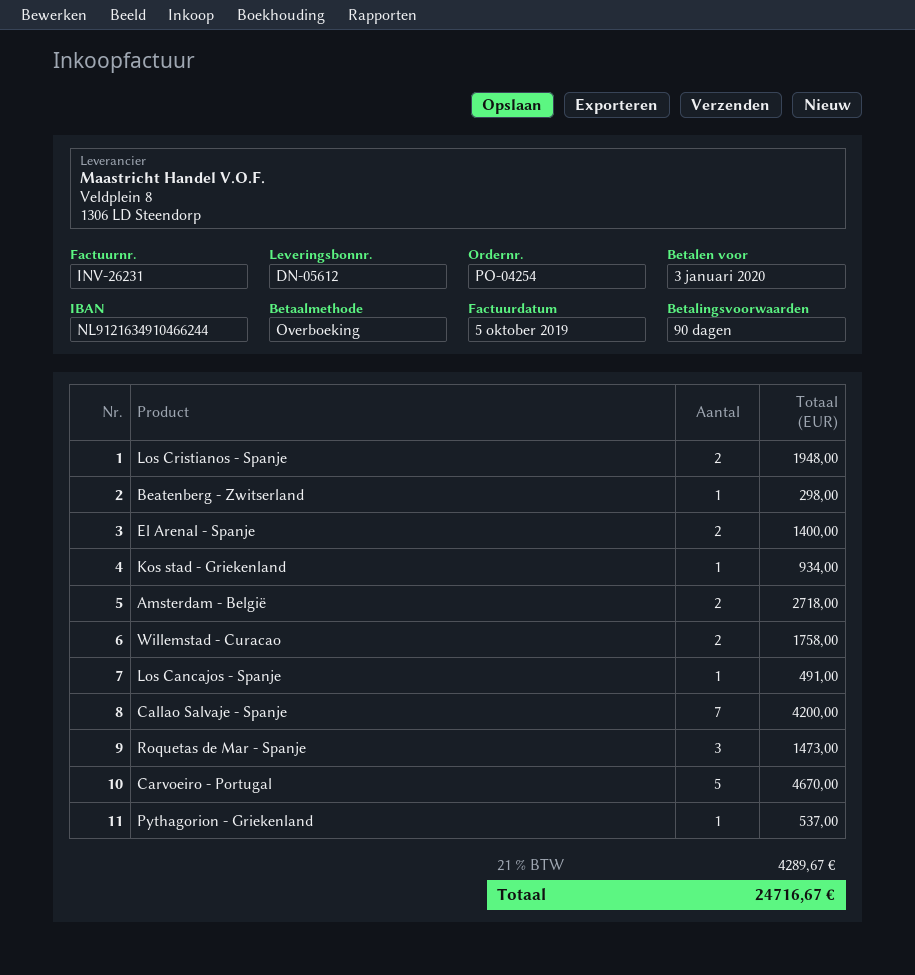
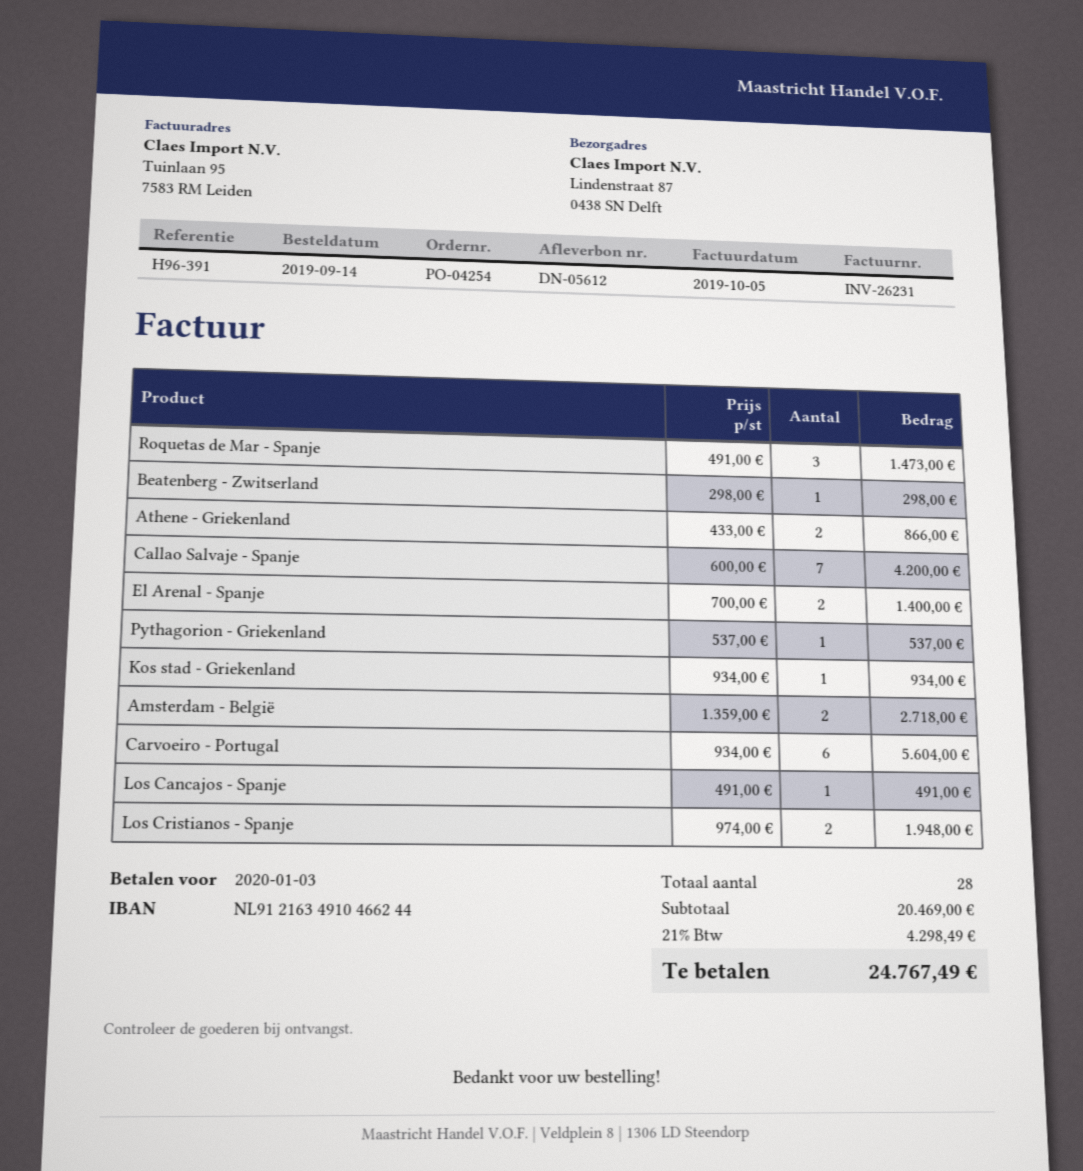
Willemstad - Curacao: 2 for 1758.00 -> none
Carvoeiro - Portugal: 5 for 4670.00 -> 6 for 5604.00
Athene - Griekenland: none -> 2 for 866.00
tax: 21% = 4289.67 -> 21% = 4298.49
total: 24716.67 -> 24767.49

